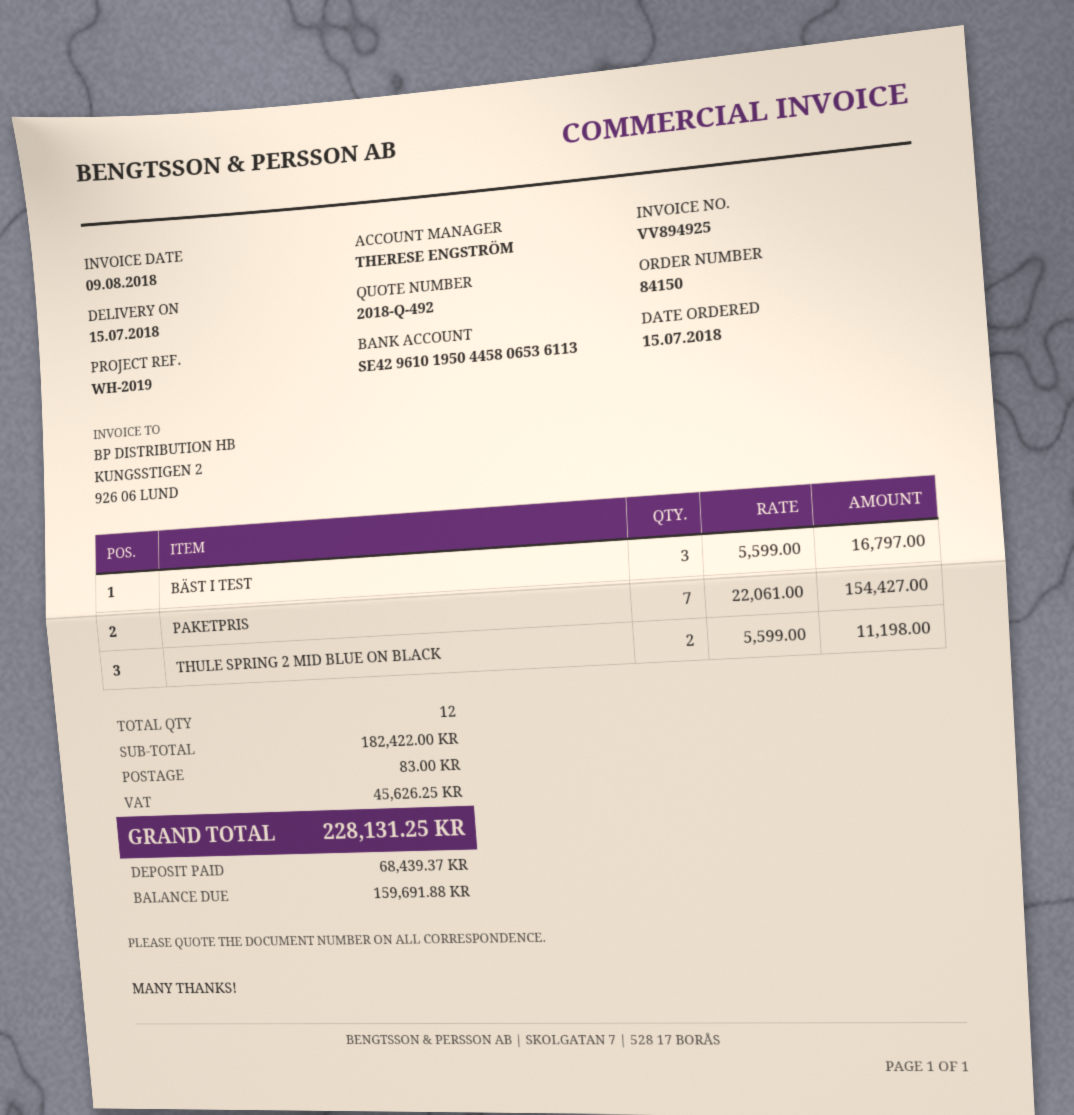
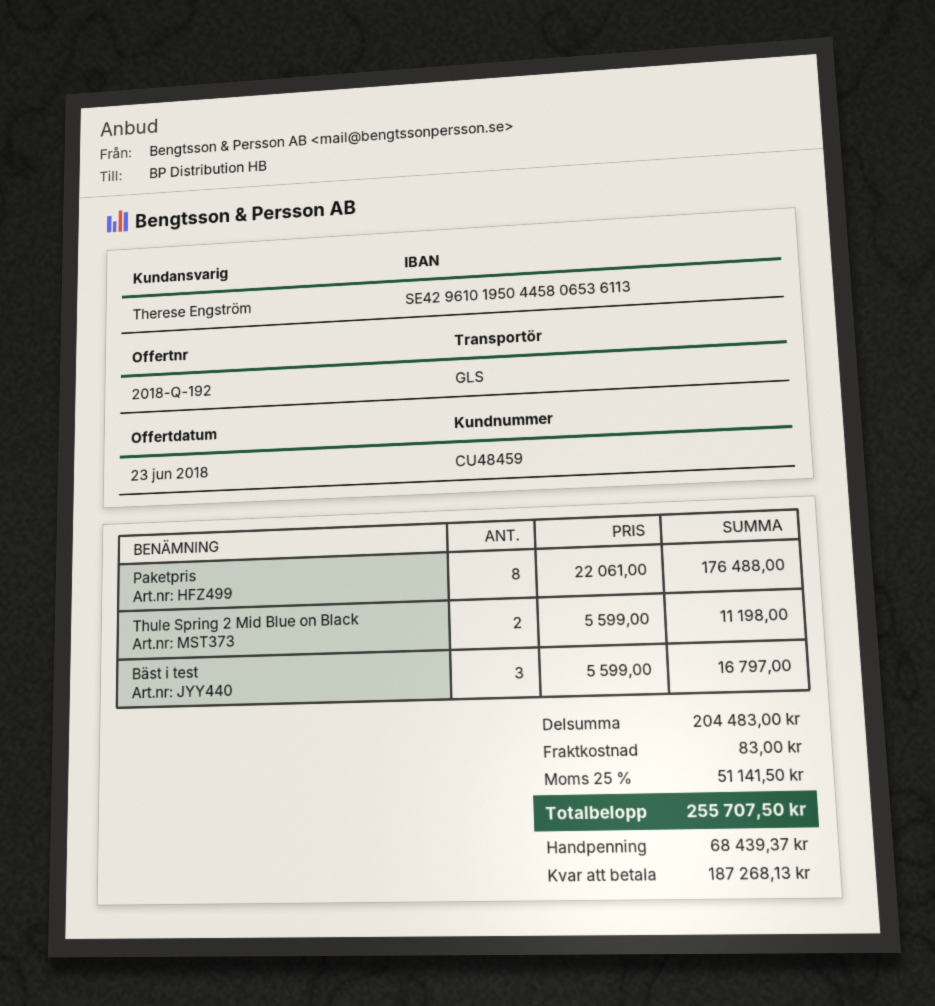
quote number: 2018-Q-492 -> 2018-Q-192
PAKETPRIS: 7 x 22061.00 = 154427.00 -> 8 x 22061.00 = 176488.00
subtotal: 182422.00 -> 204483.00
tax: 45626.25 -> 51141.50
total: 228131.25 -> 255707.50
balance: 159691.88 -> 187268.13

